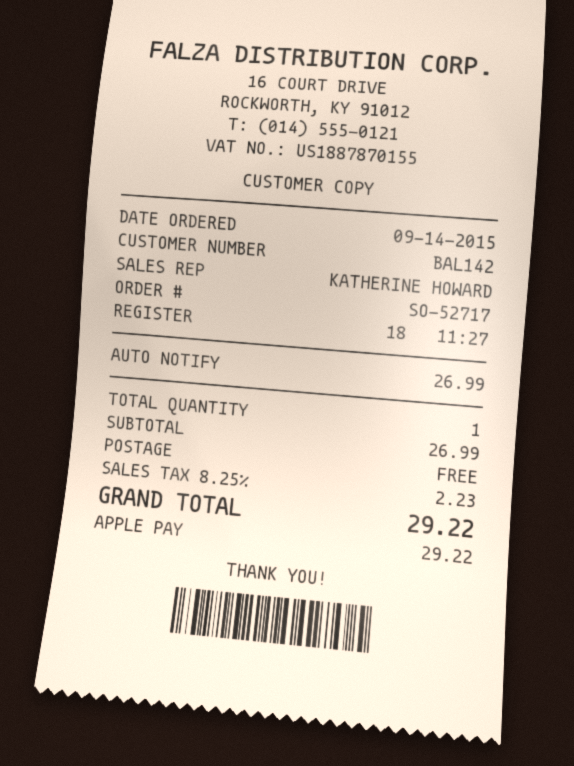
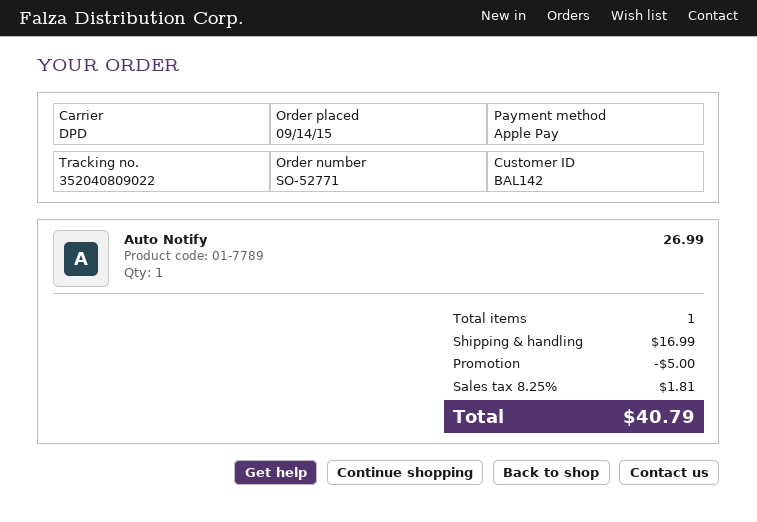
order number: SO-52717 -> SO-52771
discount: none -> 5.00
shipping: 0.00 -> 16.99
tax: 8.25% = 2.23 -> 8.25% = 1.81
total: 29.22 -> 40.79

